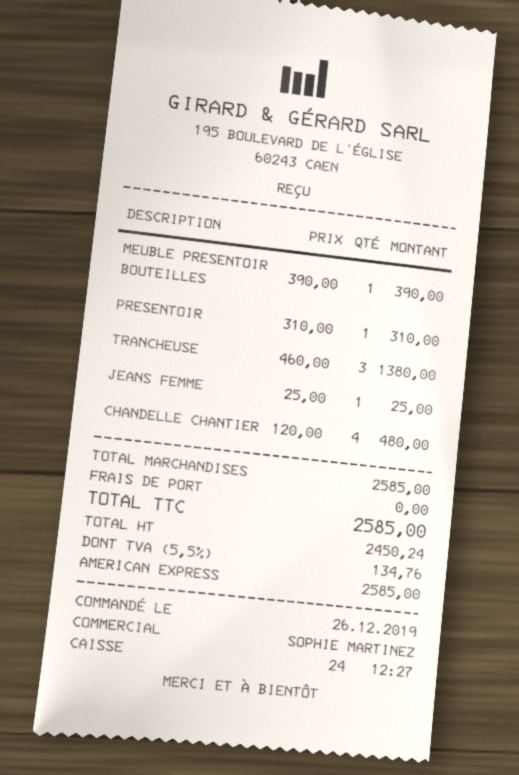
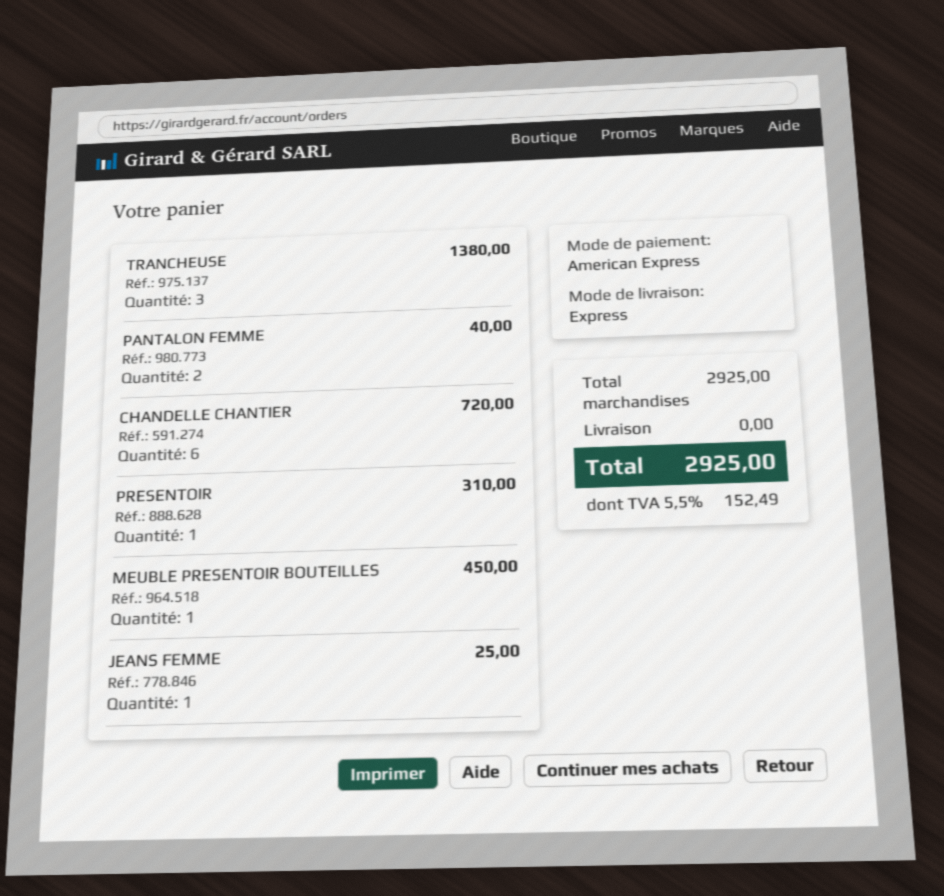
MEUBLE PRESENTOIR BOUTEILLES: 1 for 390.00 -> 1 for 450.00
CHANDELLE CHANTIER: 4 for 480.00 -> 6 for 720.00
PANTALON FEMME: none -> 2 for 40.00
subtotal: 2585.00 -> 2925.00
tax: 5.5% = 134.76 -> 5.5% = 152.49
total: 2585.00 -> 2925.00

